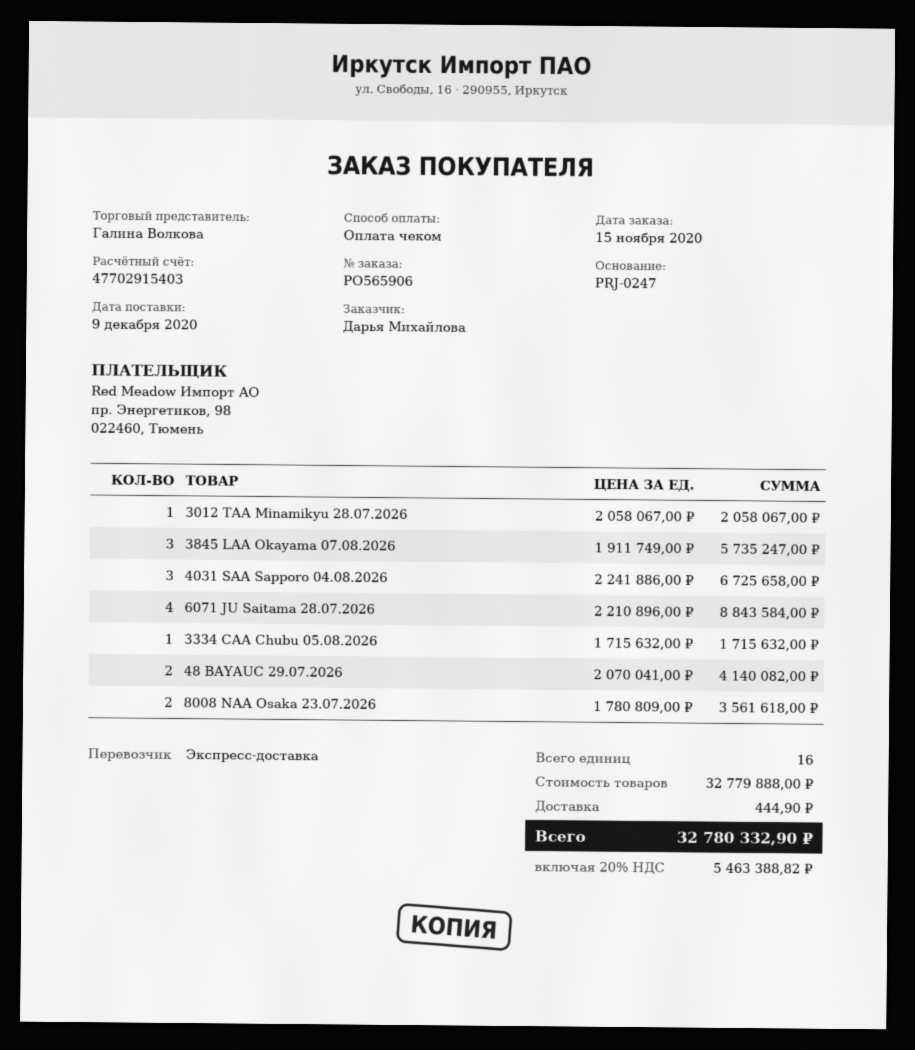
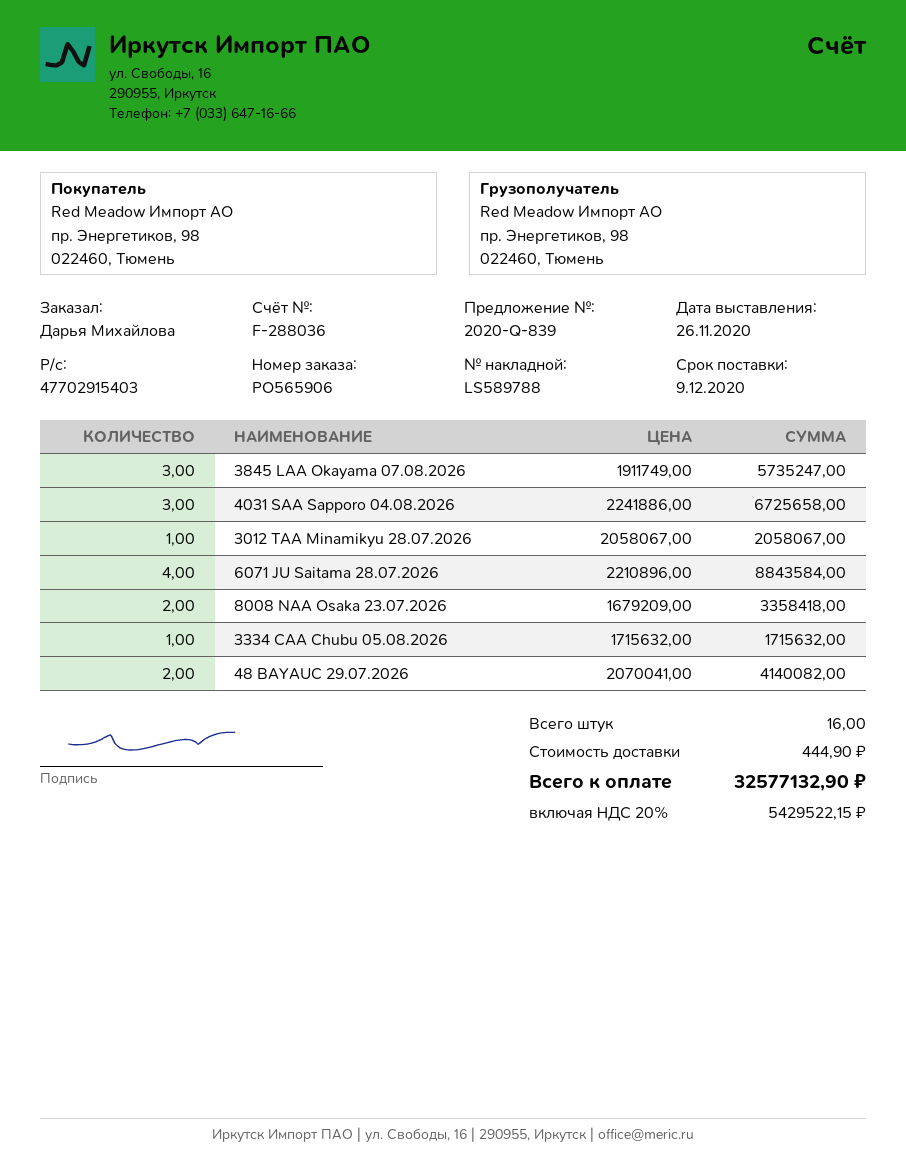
8008 NAA Osaka 23.07.2026: 2 x 1780809.00 = 3561618.00 -> 2 x 1679209.00 = 3358418.00
tax: 20% = 5463388.82 -> 20% = 5429522.15
total: 32780332.90 -> 32577132.90

